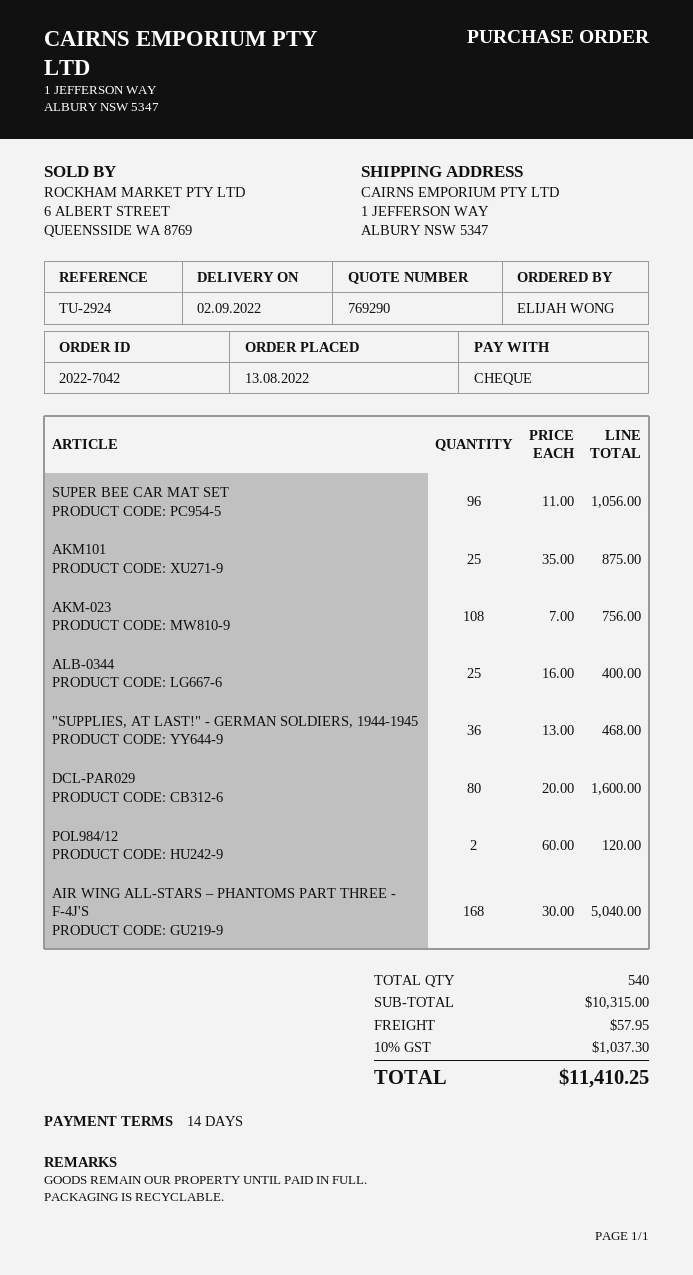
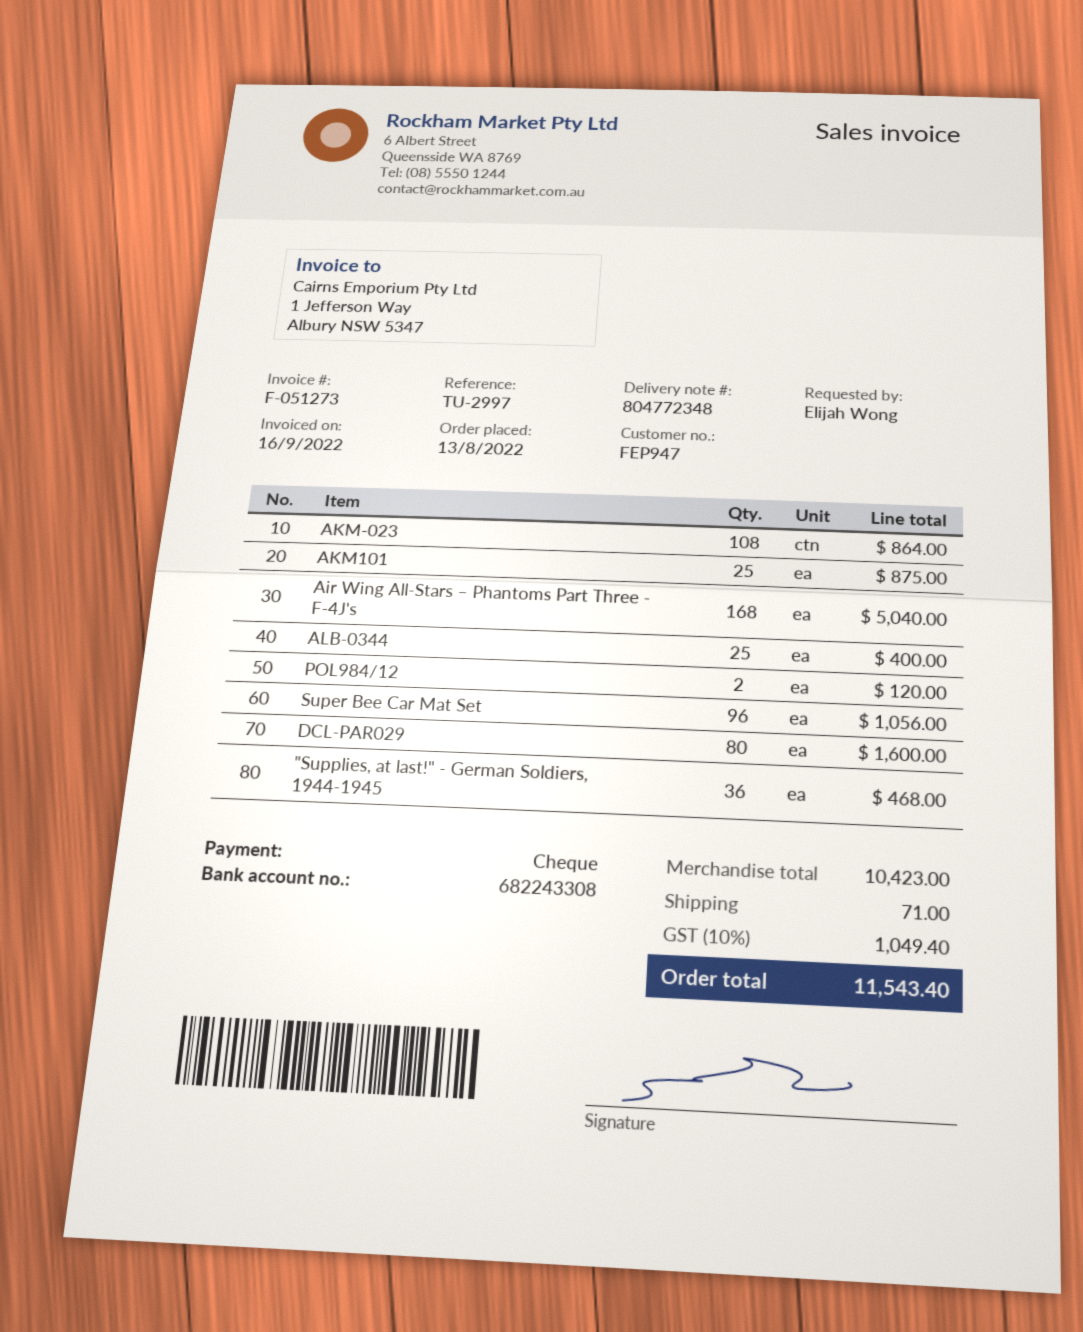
reference: TU-2924 -> TU-2997
AKM-023: 108 for 756.00 -> 108 for 864.00
subtotal: 10315.00 -> 10423.00
shipping: 57.95 -> 71.00
tax: 10% = 1037.30 -> 10% = 1049.40
total: 11410.25 -> 11543.40

